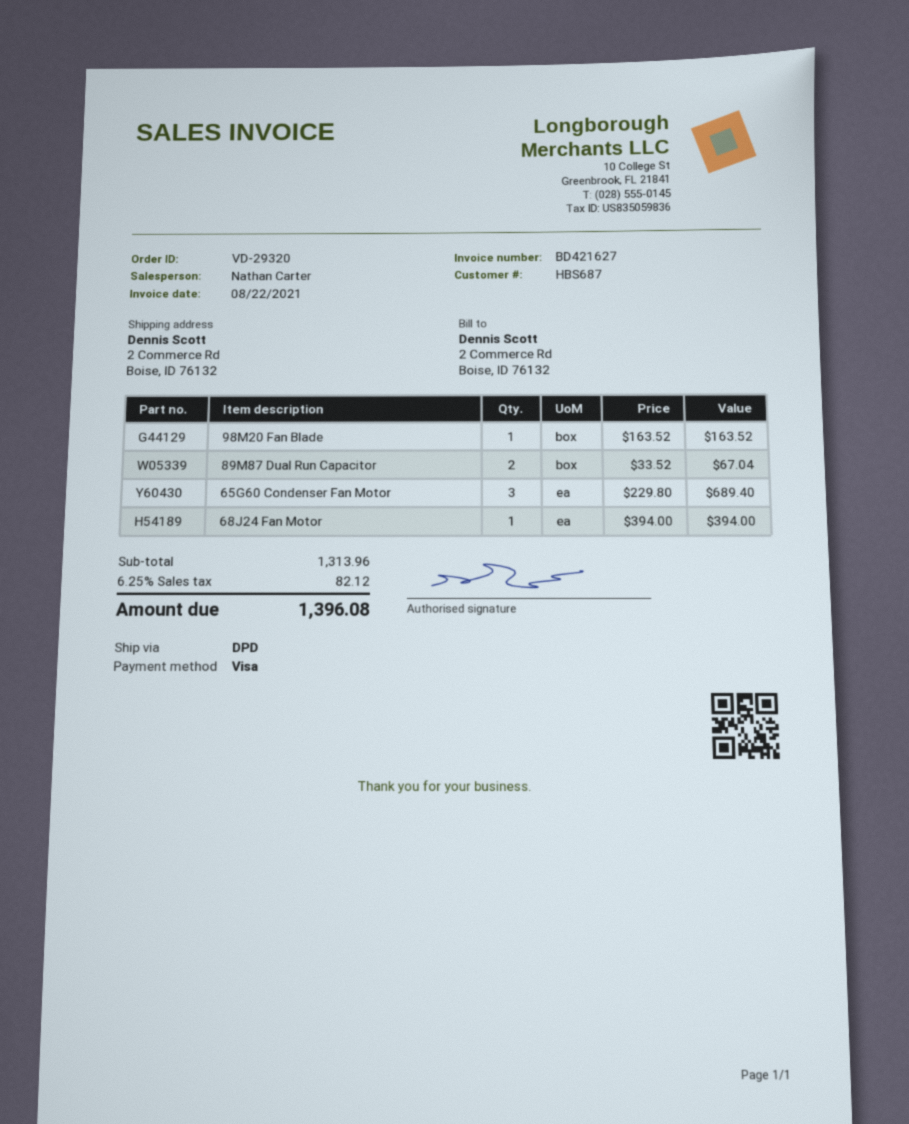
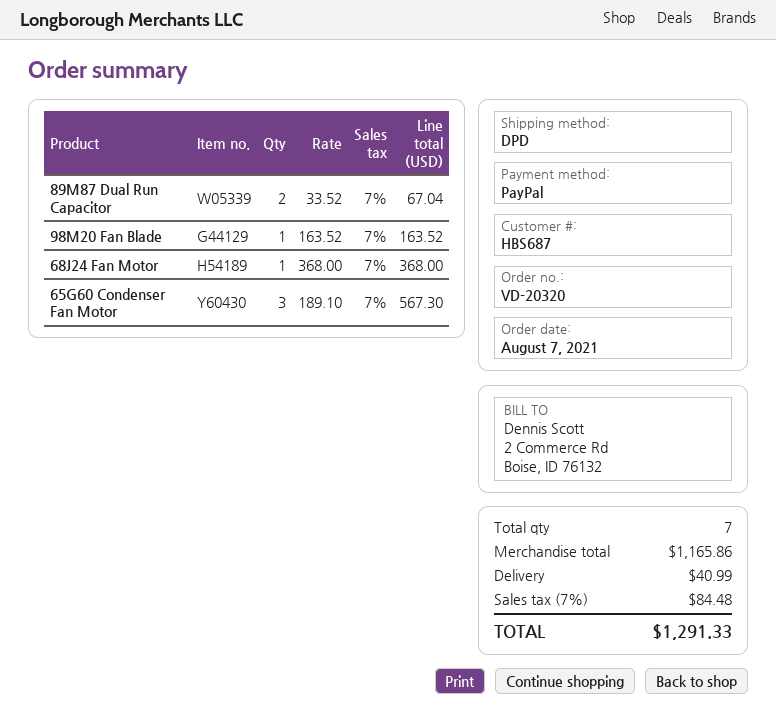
order number: VD-29320 -> VD-20320
payment method: Visa -> PayPal
65G60 Condenser Fan Motor: 3 x 229.80 = 689.40 -> 3 x 189.10 = 567.30
68J24 Fan Motor: 1 x 394.00 = 394.00 -> 1 x 368.00 = 368.00
subtotal: 1313.96 -> 1165.86
shipping: none -> 40.99
tax: 6.25% = 82.12 -> 7% = 84.48
total: 1396.08 -> 1291.33

